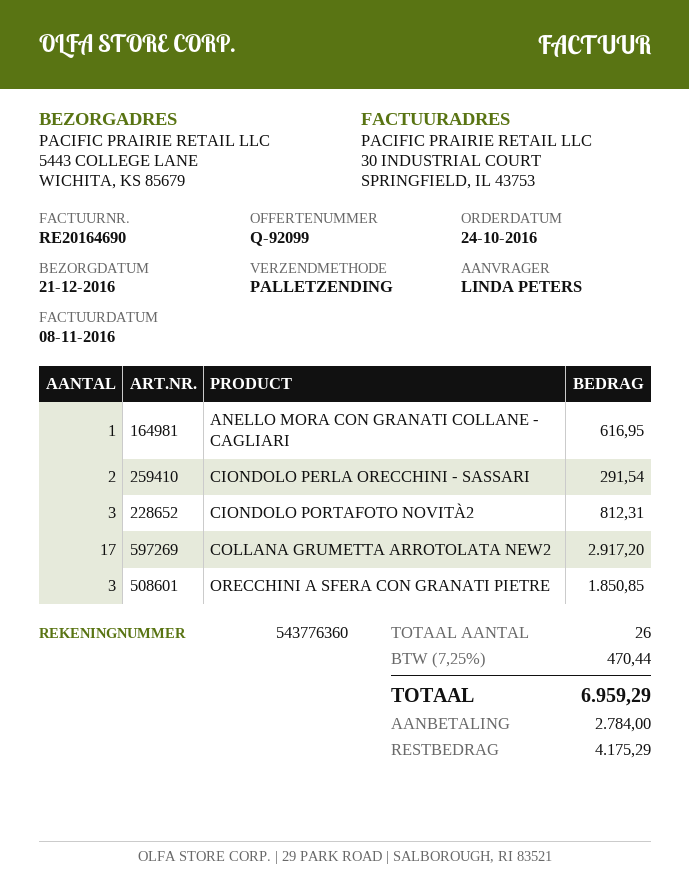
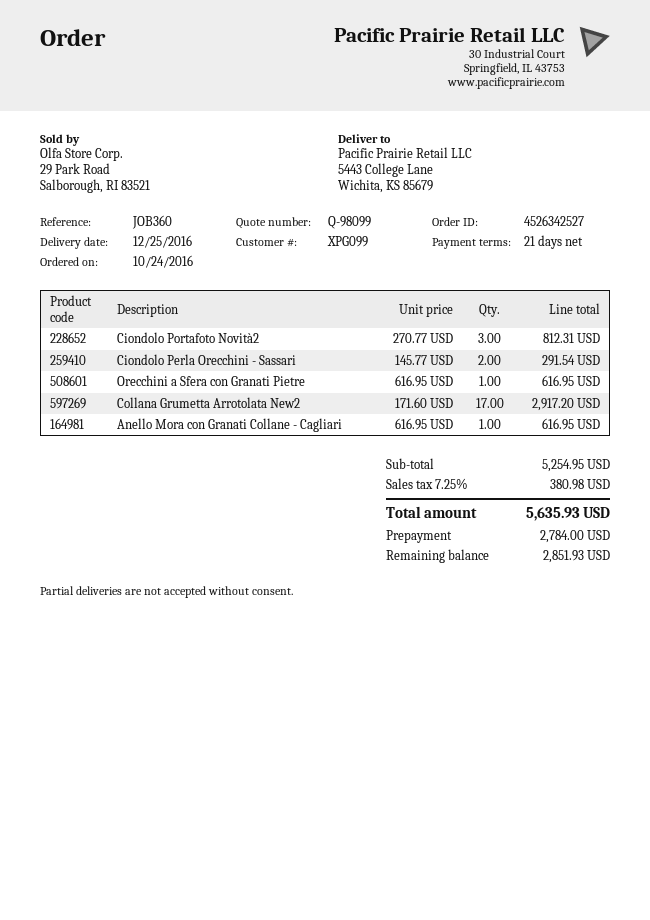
quote number: Q-92099 -> Q-98099
delivery date: 2016-12-21 -> 2016-12-25
ORECCHINI A SFERA CON GRANATI PIETRE: 3 for 1850.85 -> 1 for 616.95
tax: 7.25% = 470.44 -> 7.25% = 380.98
total: 6959.29 -> 5635.93
balance: 4175.29 -> 2851.93

